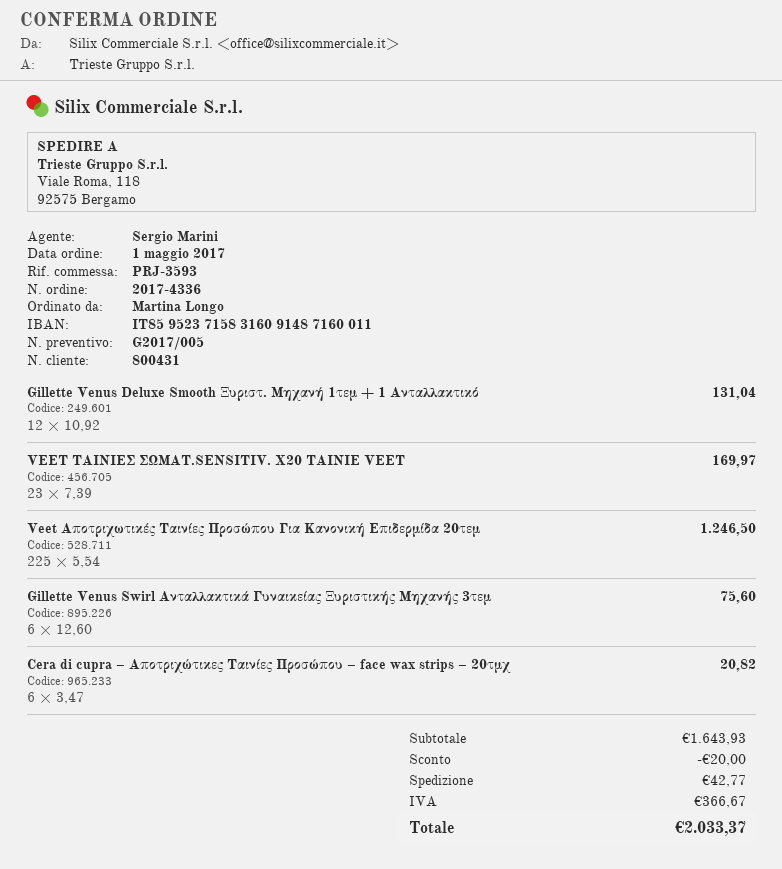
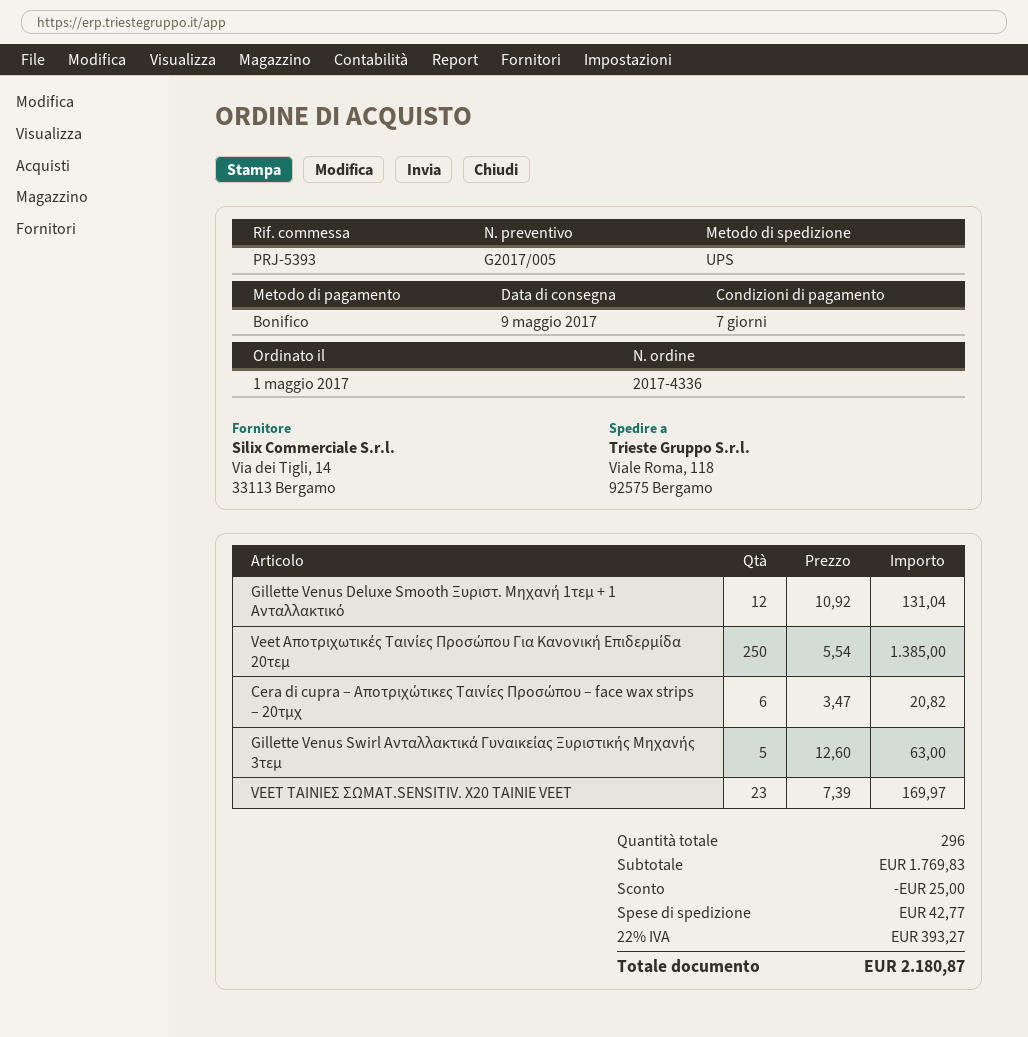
reference: PRJ-3593 -> PRJ-5393
Veet Αποτριχωτικές Ταινίες Προσώπου Για Κανονική Επιδερμίδα 20τεμ: 225 x 5.54 = 1246.50 -> 250 x 5.54 = 1385.00
Gillette Venus Swirl Ανταλλακτικά Γυναικείας Ξυριστικής Μηχανής 3τεμ: 6 x 12.60 = 75.60 -> 5 x 12.60 = 63.00
subtotal: 1643.93 -> 1769.83
discount: 20.00 -> 25.00
tax: 366.67 -> 393.27
total: 2033.37 -> 2180.87

